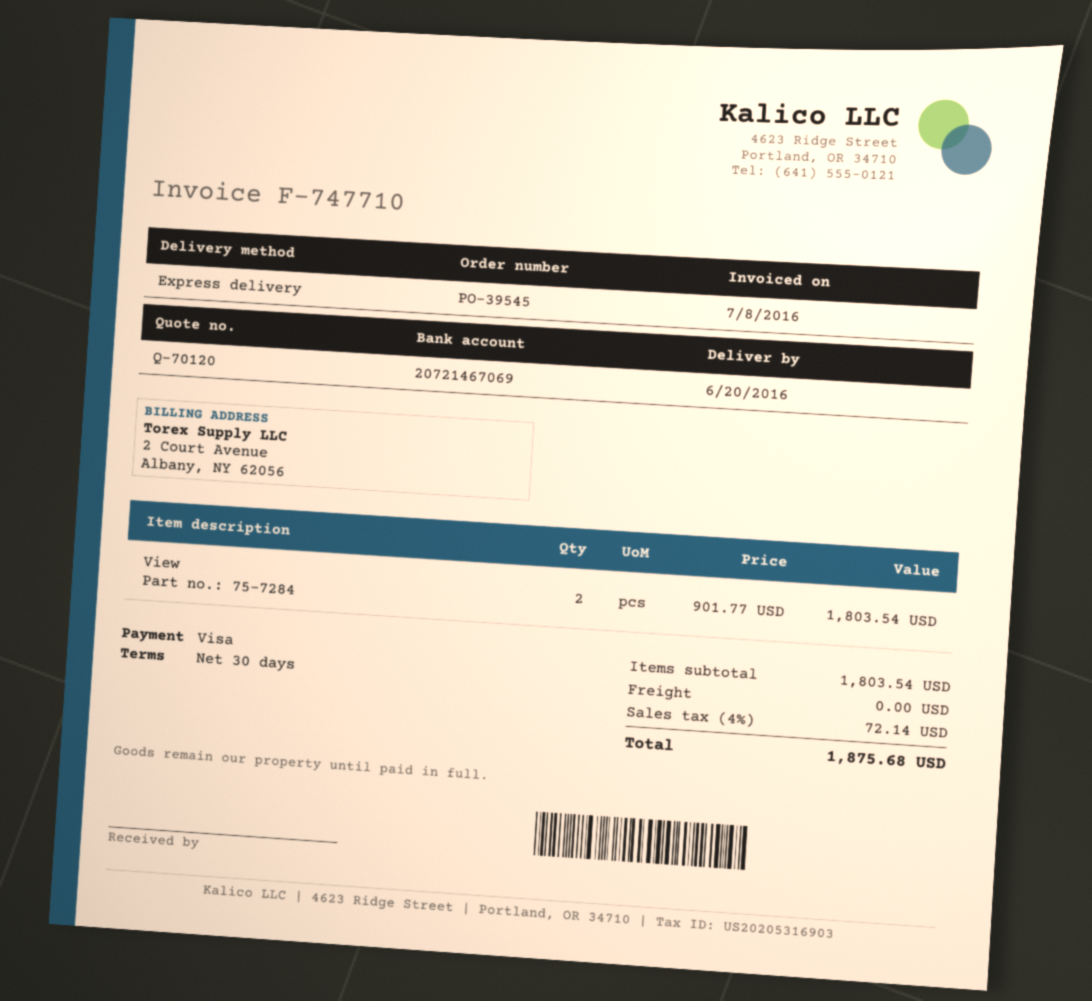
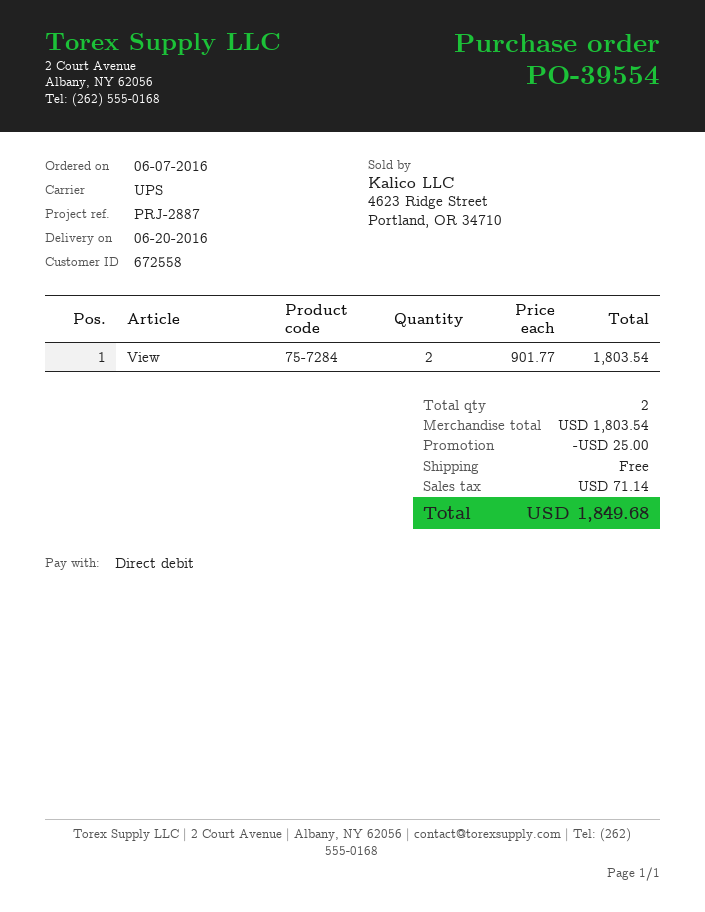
order number: PO-39545 -> PO-39554
payment method: Visa -> direct debit
shipping method: express -> UPS
discount: none -> 25.00
tax: 72.14 -> 71.14
total: 1875.68 -> 1849.68

